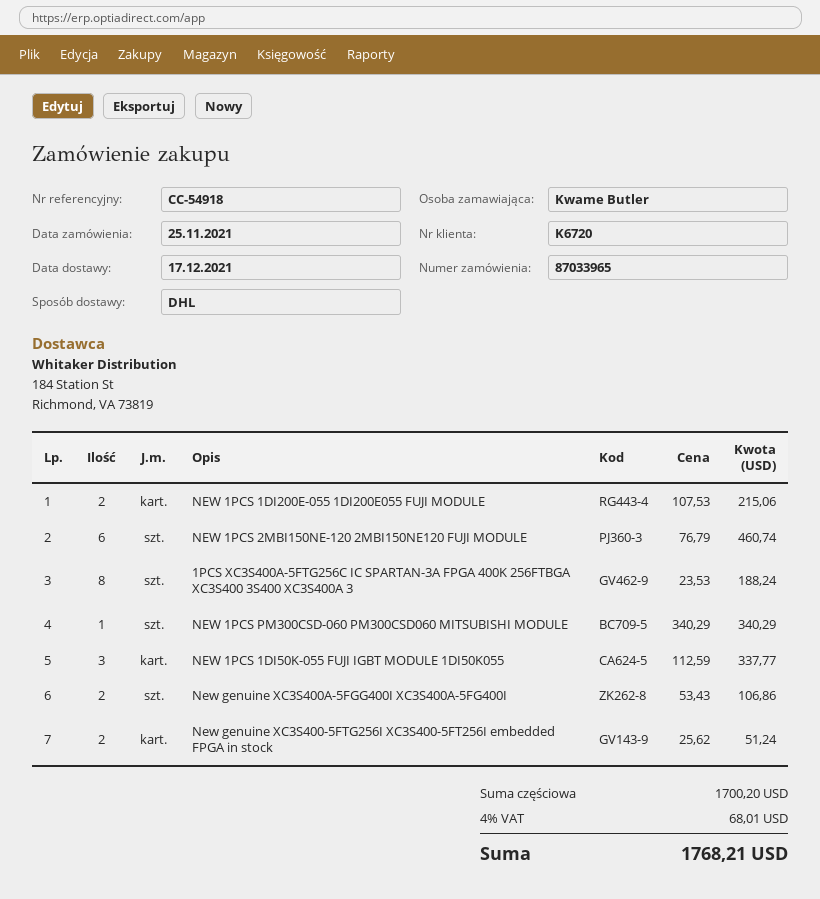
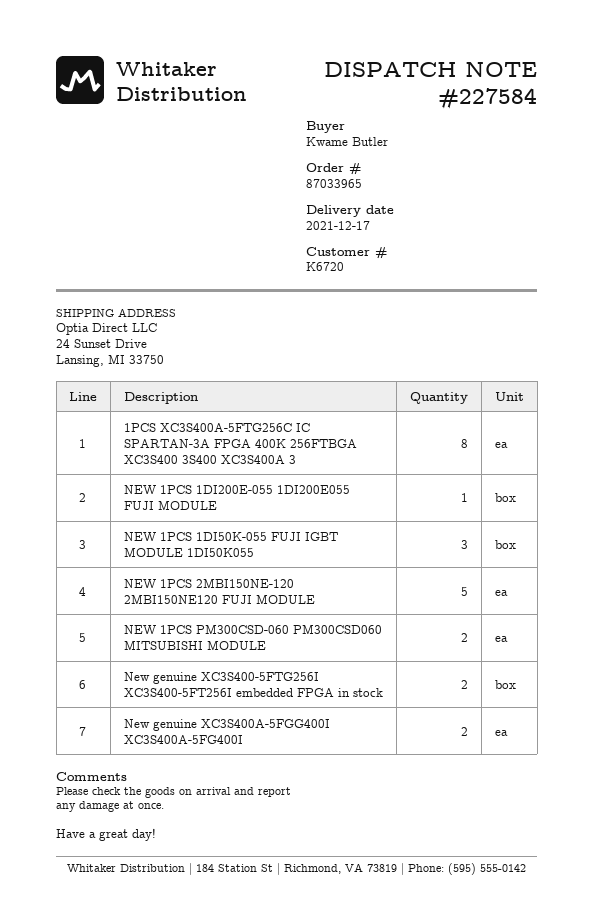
NEW 1PCS 1DI200E-055 1DI200E055 FUJI MODULE: 2 -> 1
NEW 1PCS 2MBI150NE-120 2MBI150NE120 FUJI MODULE: 6 -> 5
NEW 1PCS PM300CSD-060 PM300CSD060 MITSUBISHI MODULE: 1 -> 2

